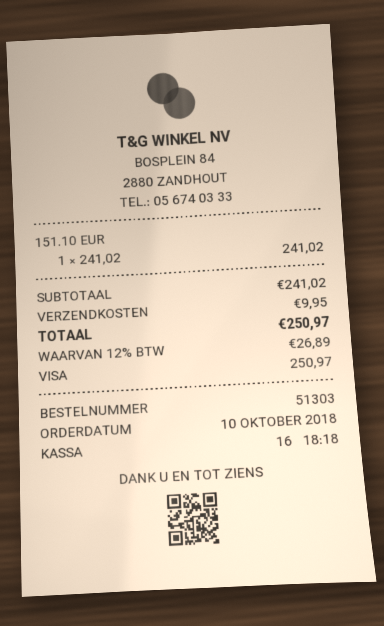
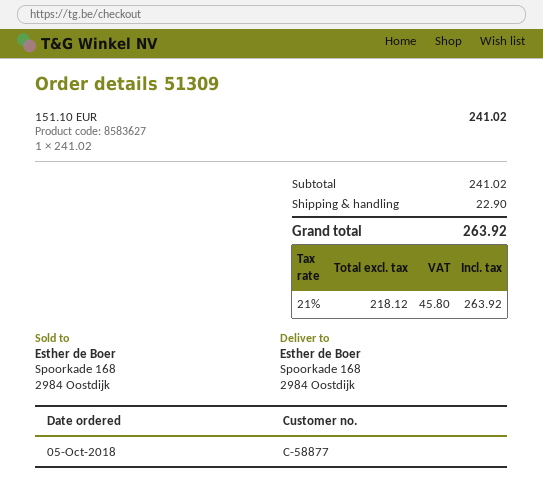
order number: 51303 -> 51309
order date: 2018-10-10 -> 2018-10-05
shipping: 9.95 -> 22.90
tax: 12% = 26.89 -> 21% = 45.80
total: 250.97 -> 263.92

